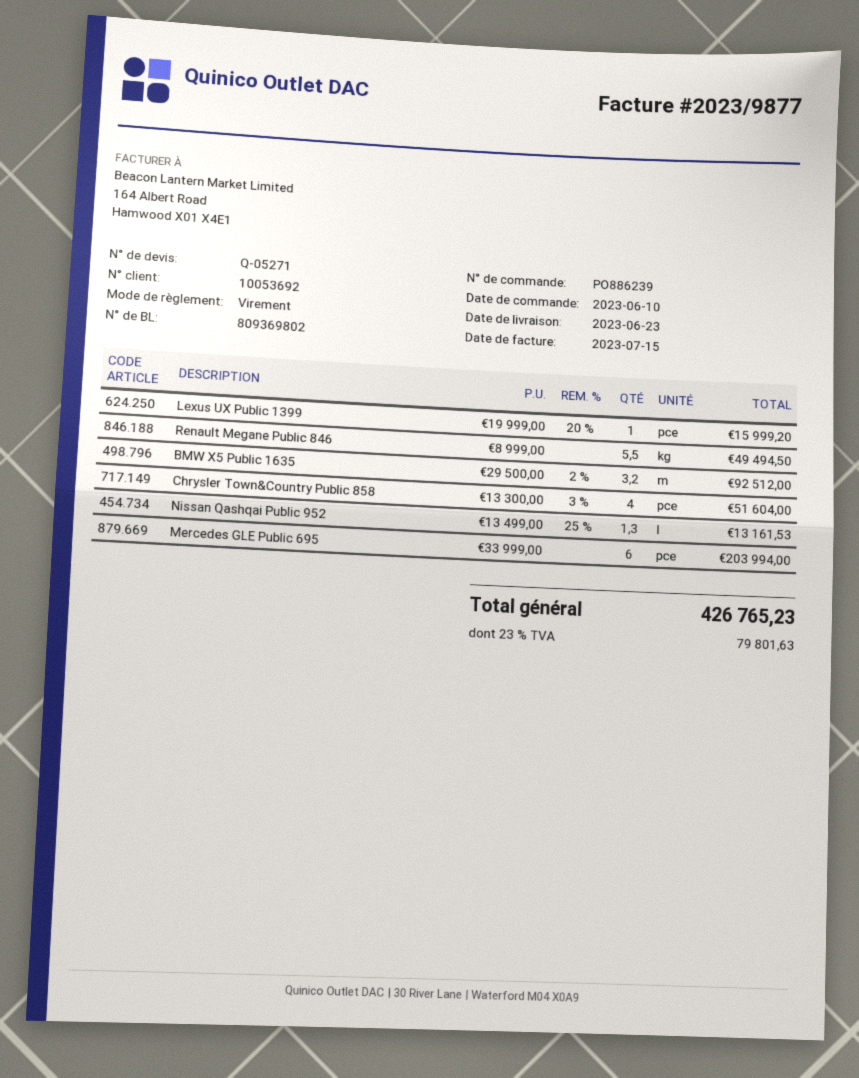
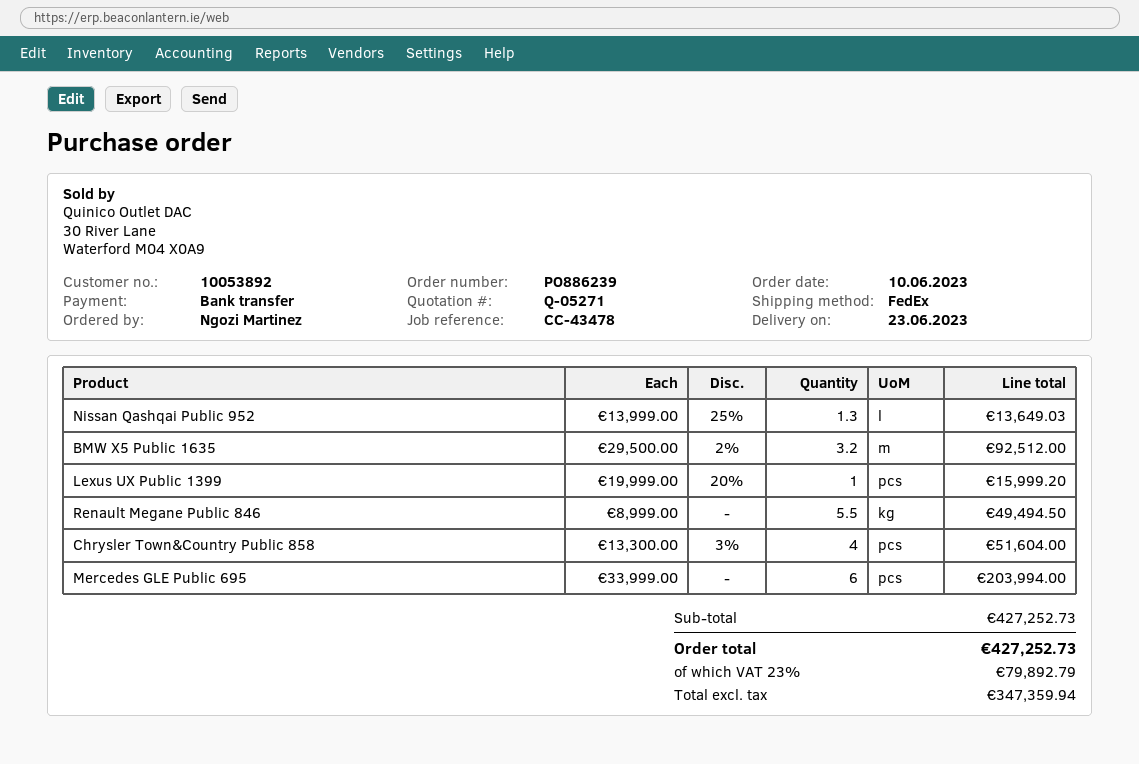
customer number: 10053692 -> 10053892
Nissan Qashqai Public 952: 1.3 x 13499.00 - 25% = 13161.53 -> 1.3 x 13999.00 - 25% = 13649.03
tax: 23% = 79801.63 -> 23% = 79892.79
total: 426765.23 -> 427252.73

